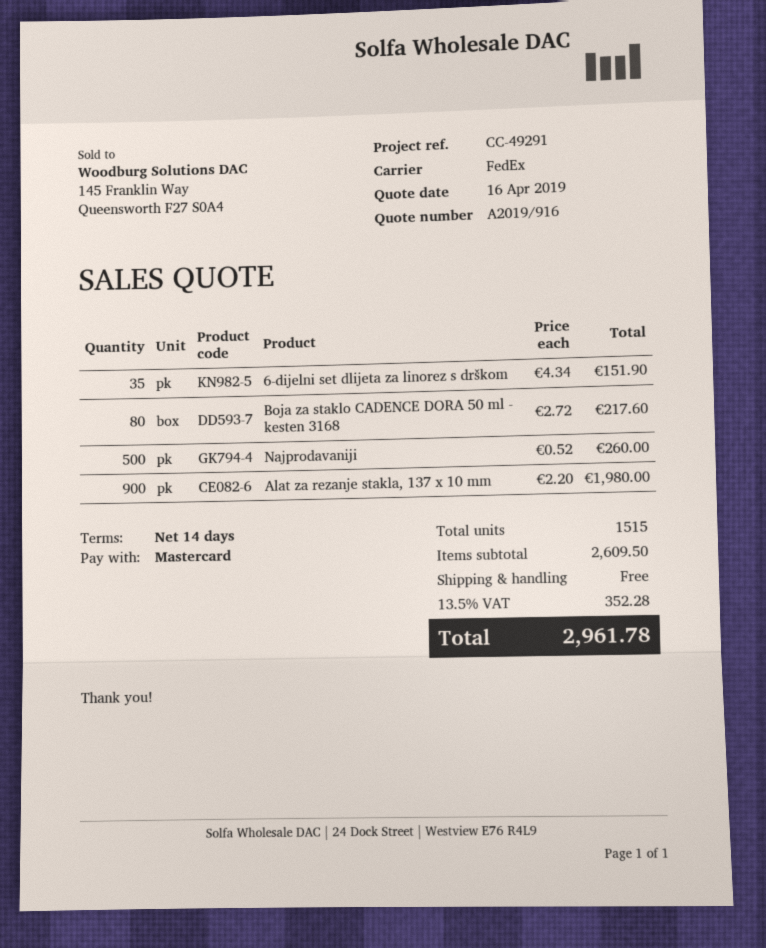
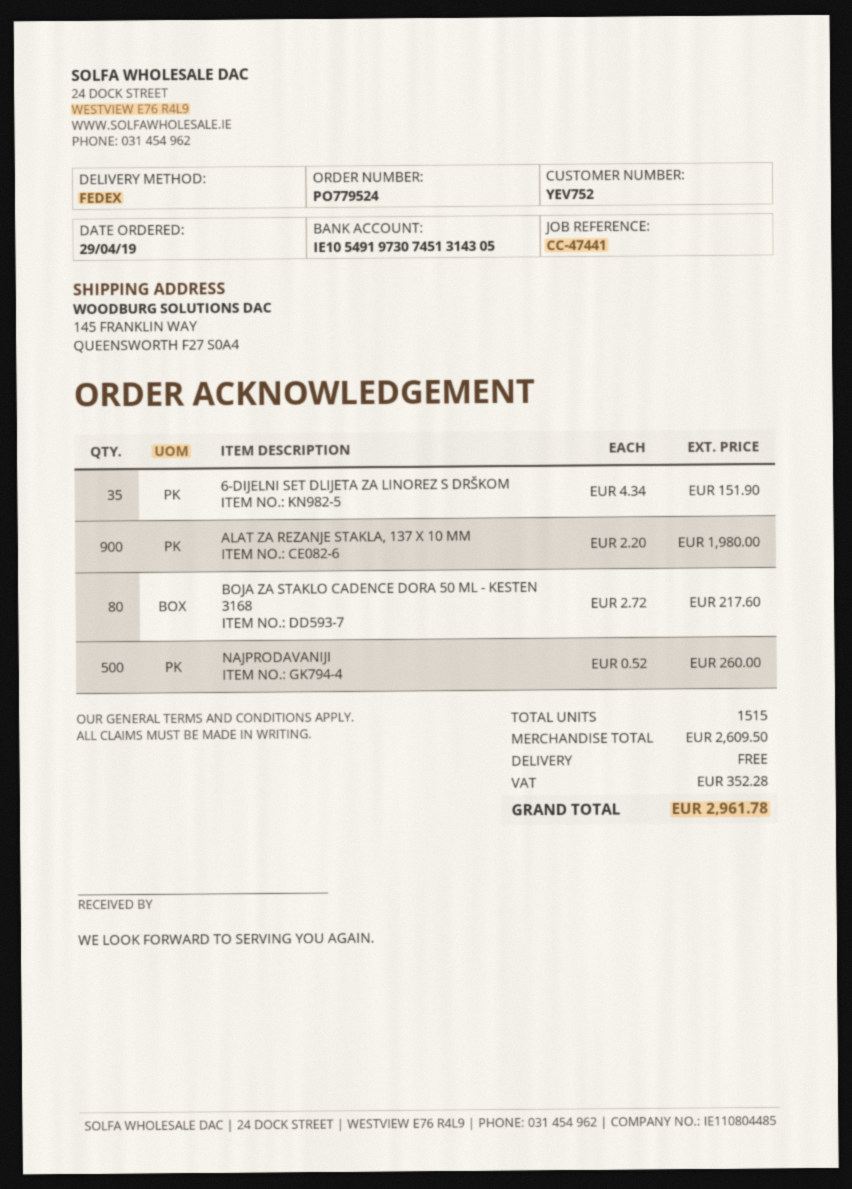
reference: CC-49291 -> CC-47441

